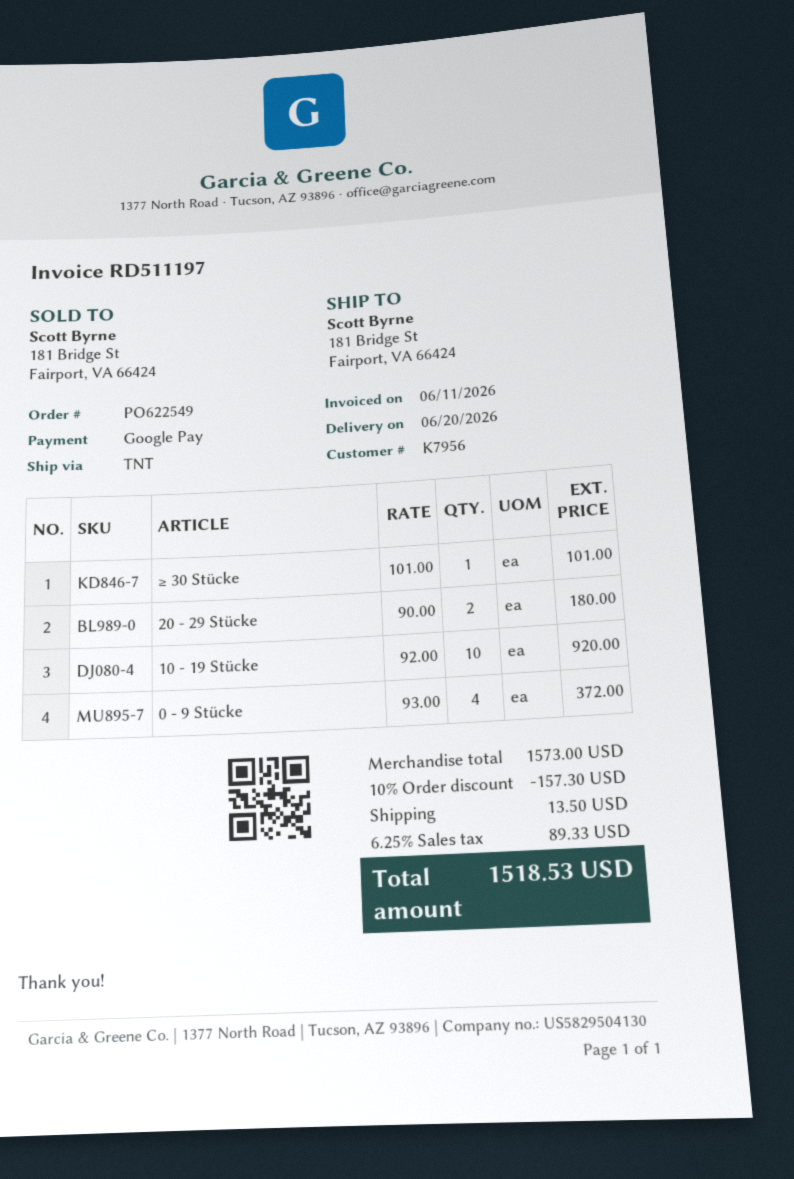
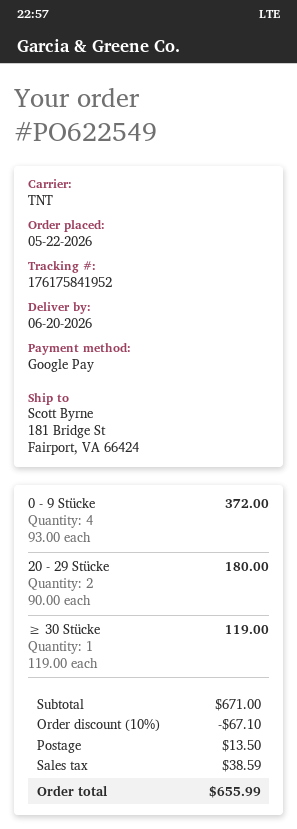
≥ 30 Stücke: 1 x 101.00 = 101.00 -> 1 x 119.00 = 119.00
10 - 19 Stücke: 10 x 92.00 = 920.00 -> none
subtotal: 1573.00 -> 671.00
discount: 10% = 157.30 -> 10% = 67.10
tax: 89.33 -> 38.59
total: 1518.53 -> 655.99

